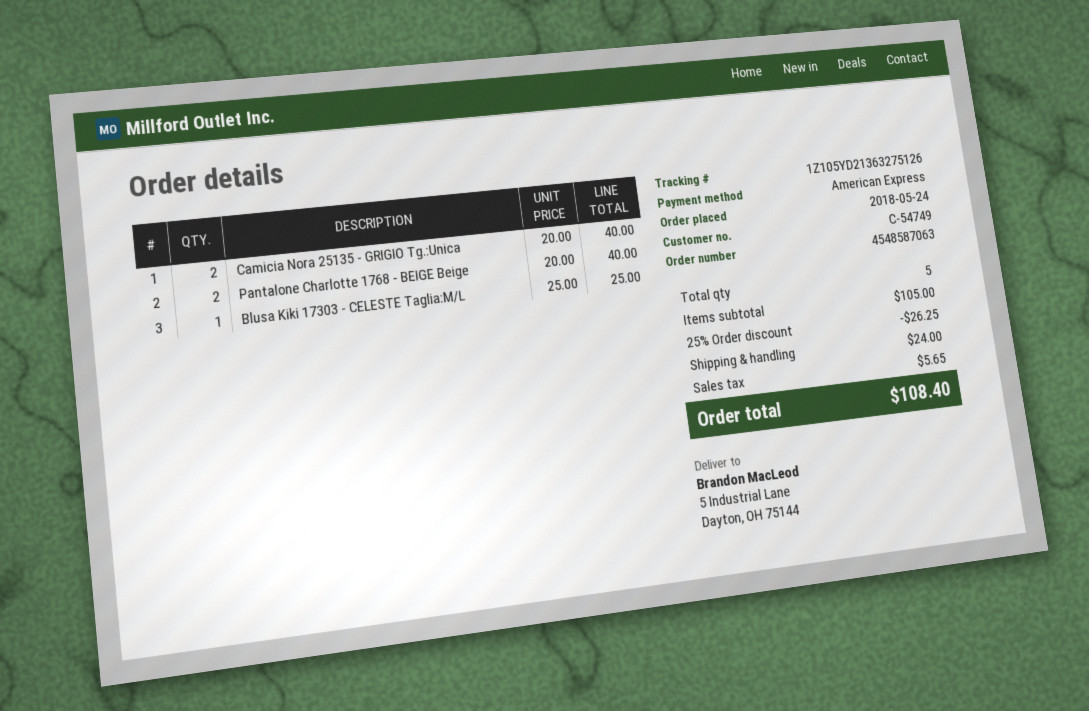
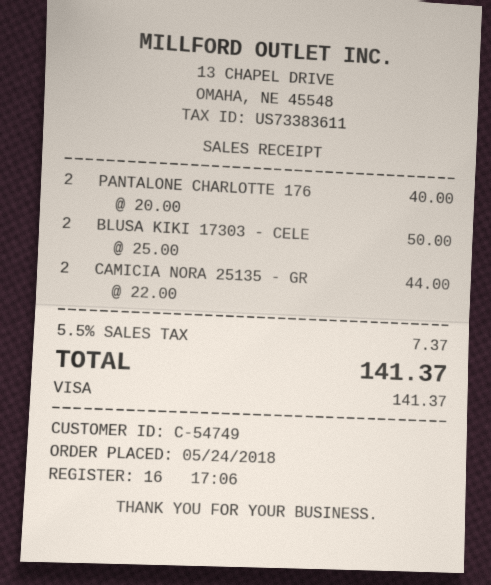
payment method: American Express -> Visa
Camicia Nora 25135 - GRIGIO Tg.:Unica: 2 x 20.00 = 40.00 -> 2 x 22.00 = 44.00
Blusa Kiki 17303 - CELESTE Taglia:M/L: 1 x 25.00 = 25.00 -> 2 x 25.00 = 50.00
discount: 25% = 26.25 -> none
shipping: 24.00 -> none
tax: 5.65 -> 7.37
total: 108.40 -> 141.37

